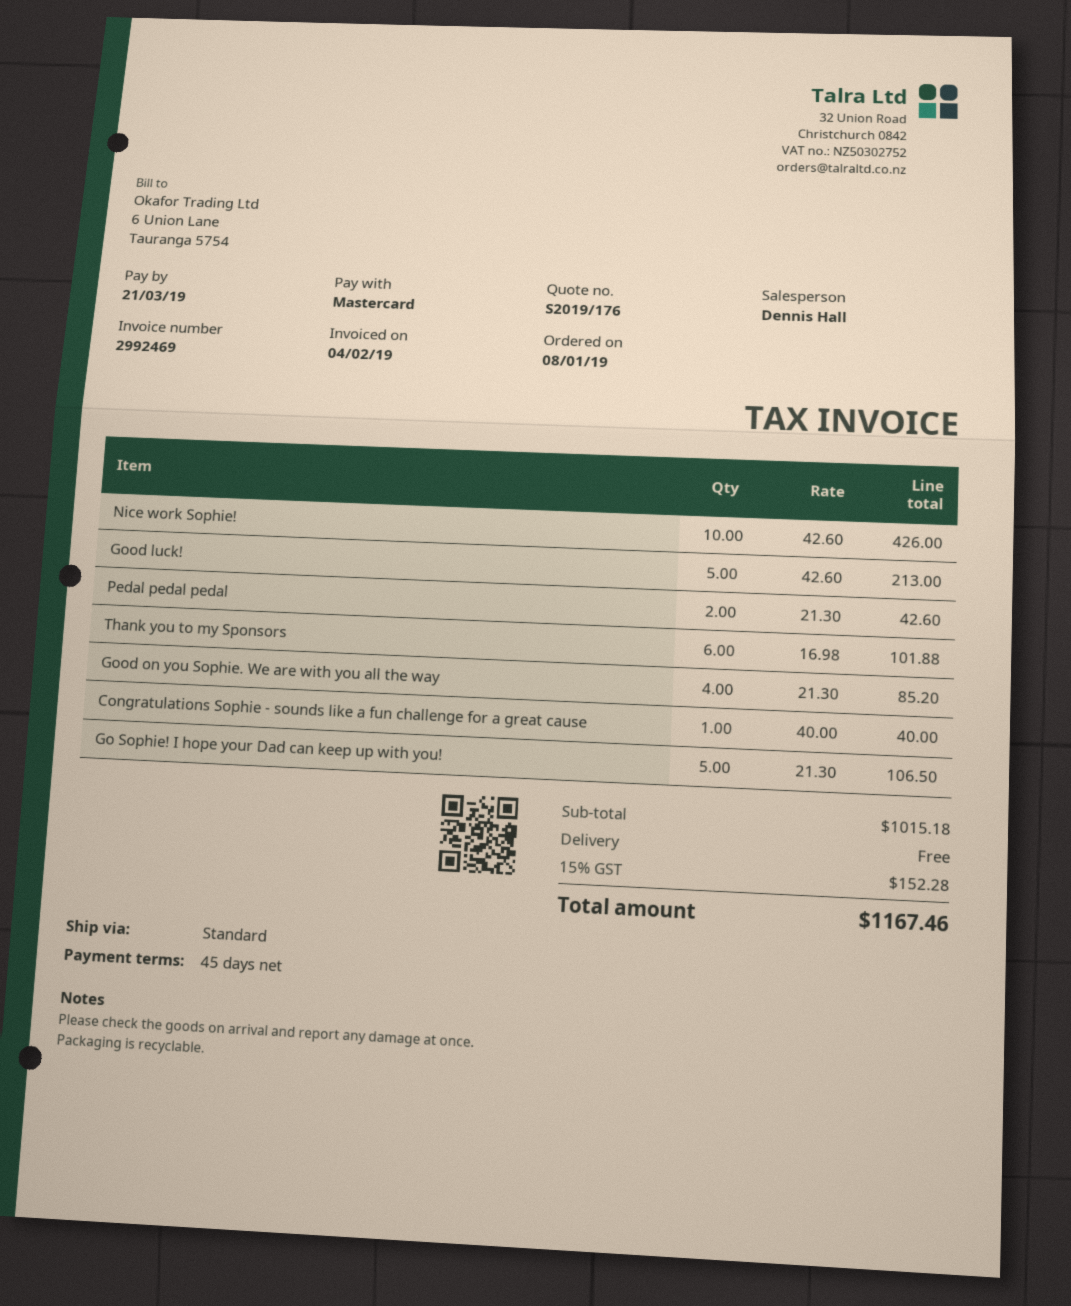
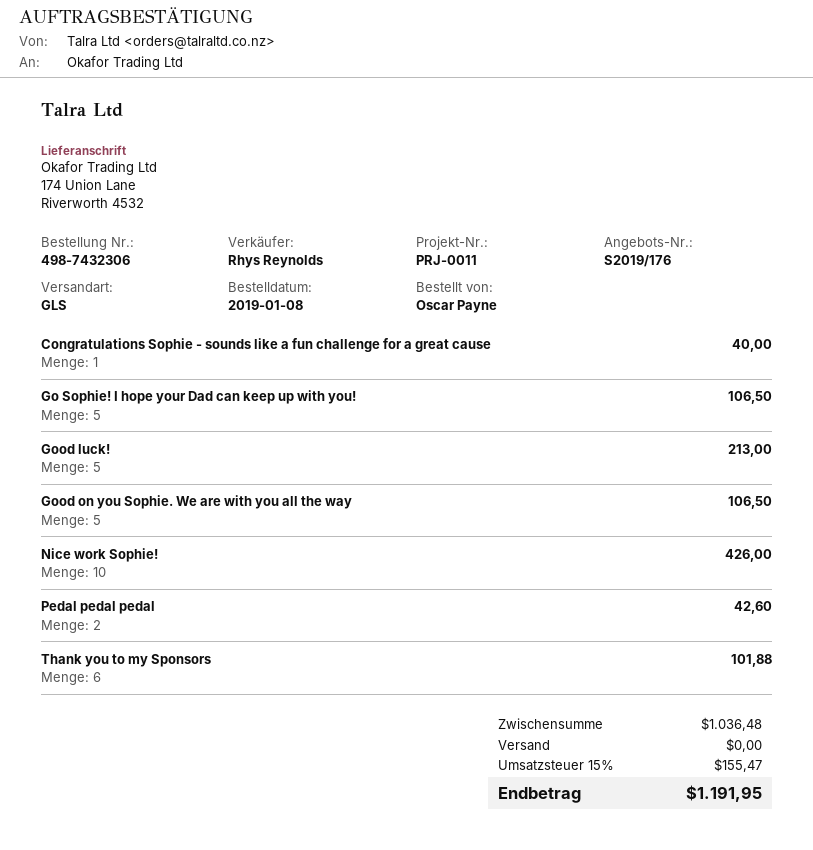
sales rep: Dennis Hall -> Rhys Reynolds
shipping method: standard -> GLS
Good on you Sophie. We are with you all the way: 4 for 85.20 -> 5 for 106.50
subtotal: 1015.18 -> 1036.48
tax: 15% = 152.28 -> 15% = 155.47
total: 1167.46 -> 1191.95

